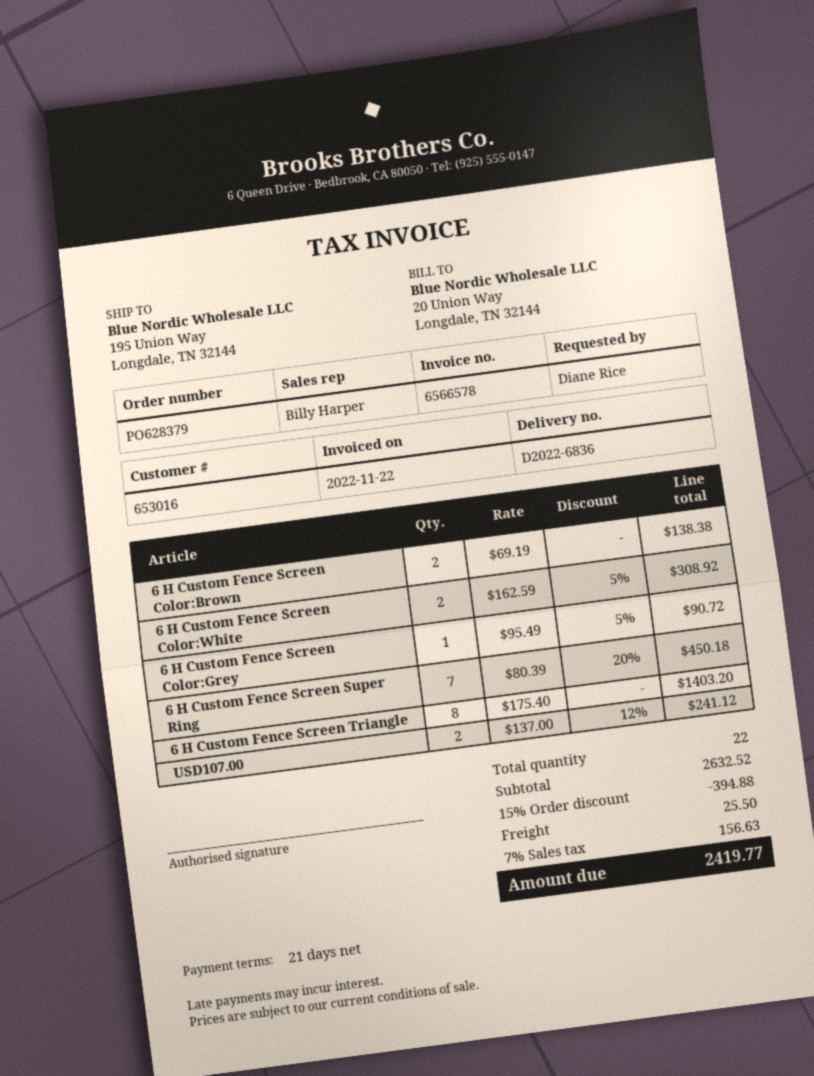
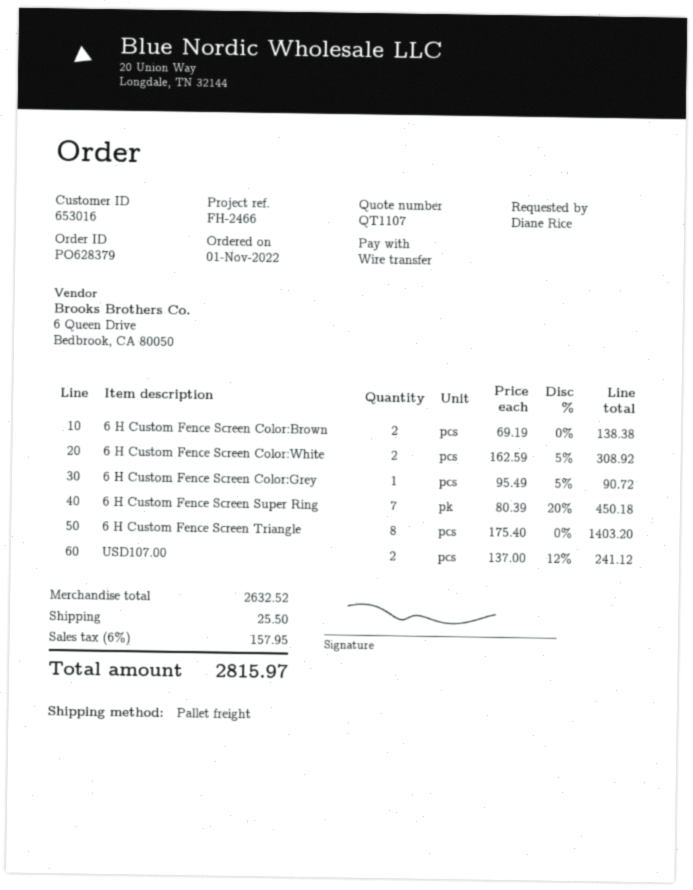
discount: 15% = 394.88 -> none
tax: 7% = 156.63 -> 6% = 157.95
total: 2419.77 -> 2815.97

